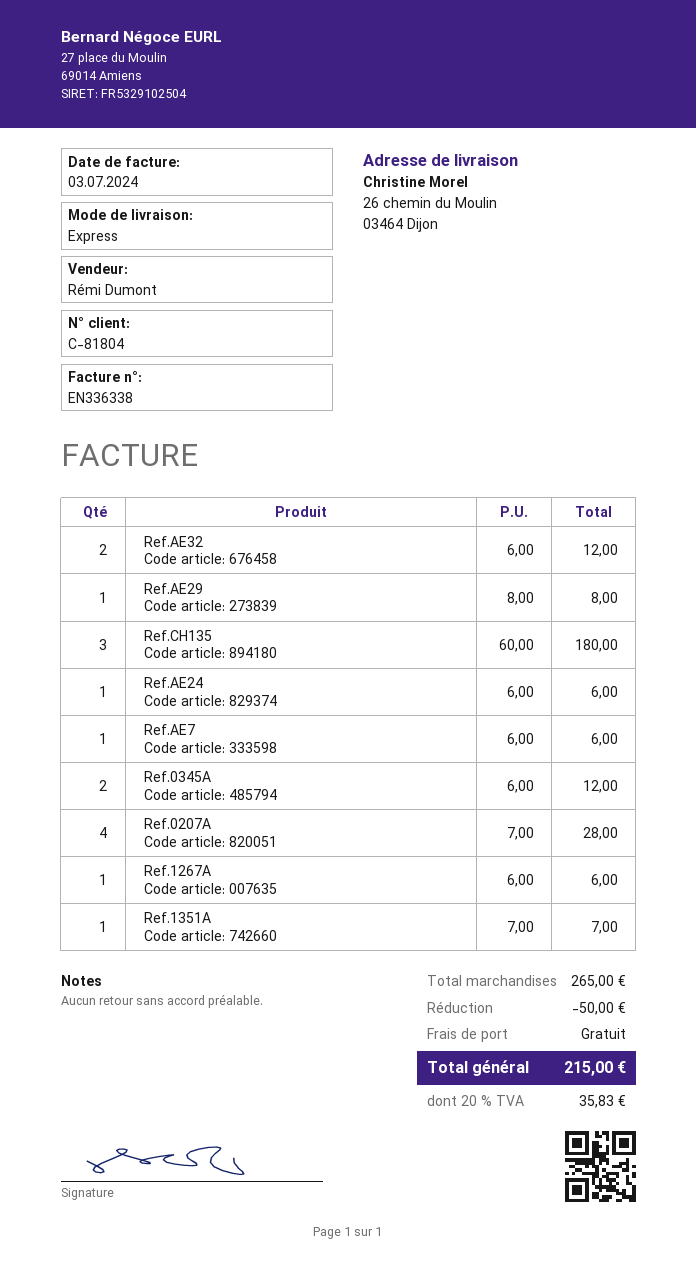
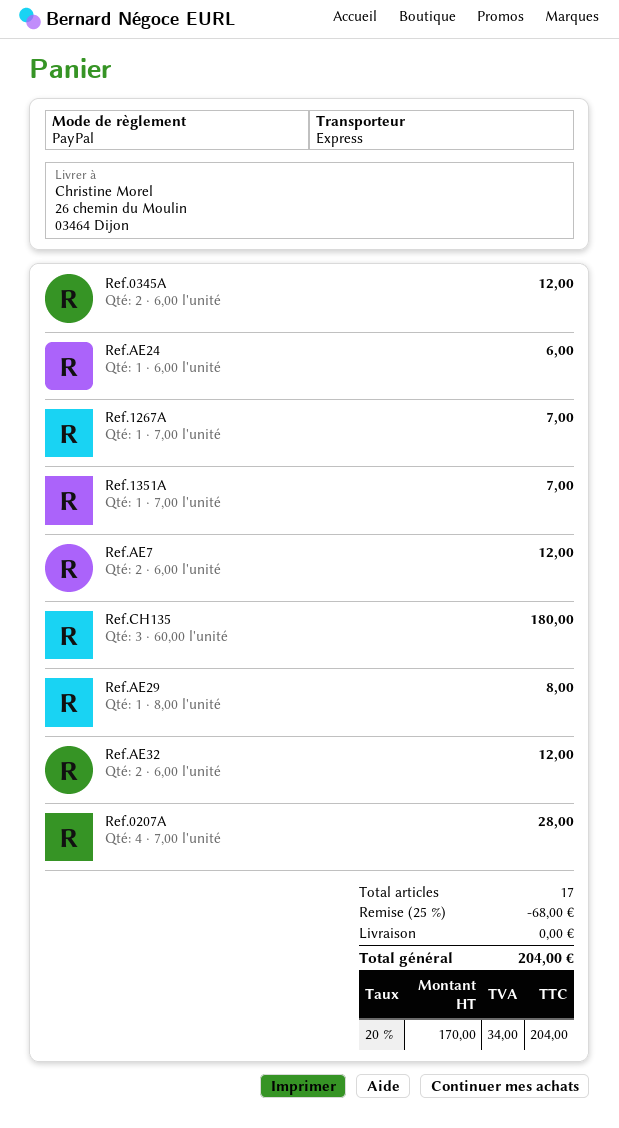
Ref.AE7: 1 x 6.00 = 6.00 -> 2 x 6.00 = 12.00
Ref.1267A: 1 x 6.00 = 6.00 -> 1 x 7.00 = 7.00
discount: 50.00 -> 68.00
tax: 20% = 35.83 -> 20% = 34.00
total: 215.00 -> 204.00

